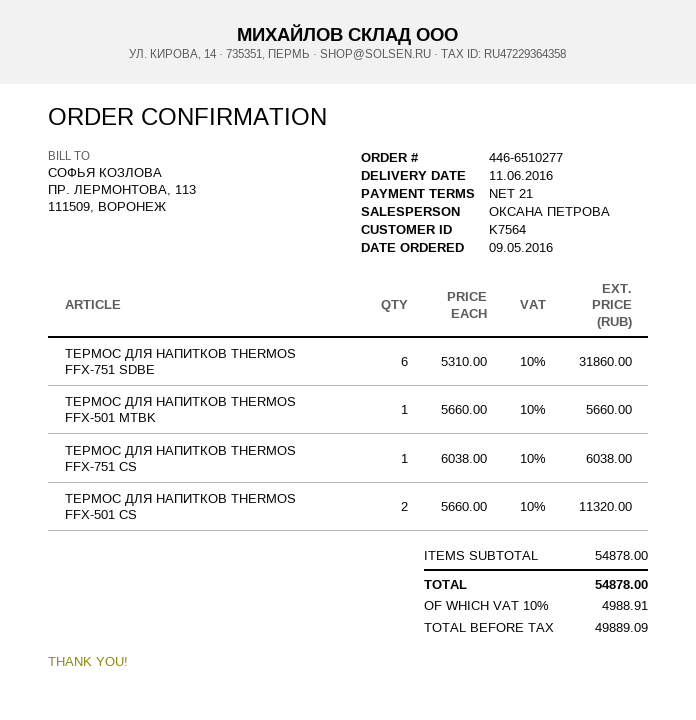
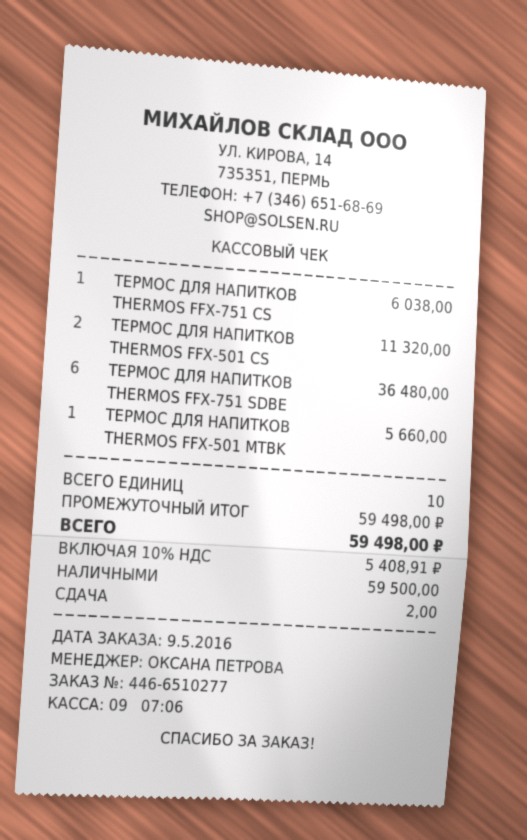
ТЕРМОС ДЛЯ НАПИТКОВ THERMOS FFX-751 SDBE: 6 for 31860.00 -> 6 for 36480.00
subtotal: 54878.00 -> 59498.00
tax: 10% = 4988.91 -> 10% = 5408.91
total: 54878.00 -> 59498.00

